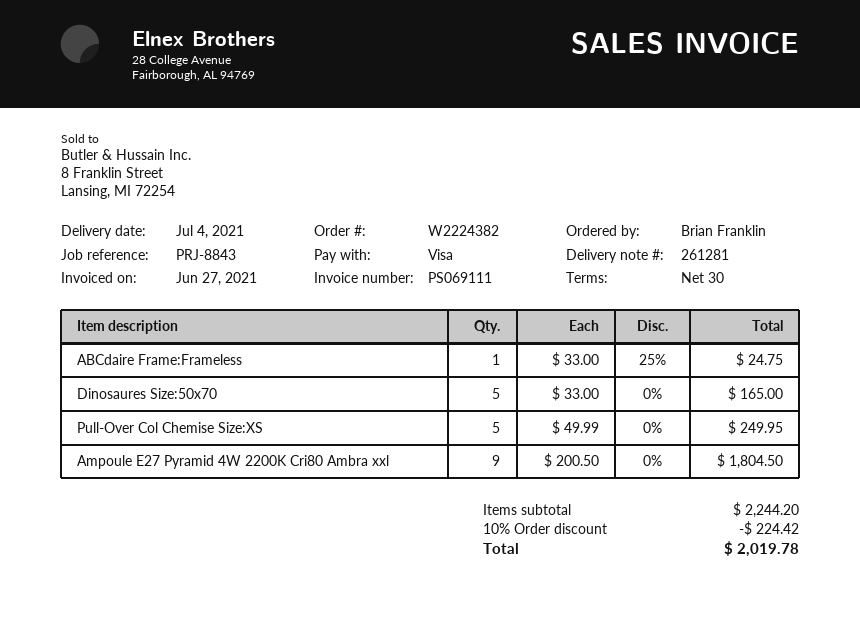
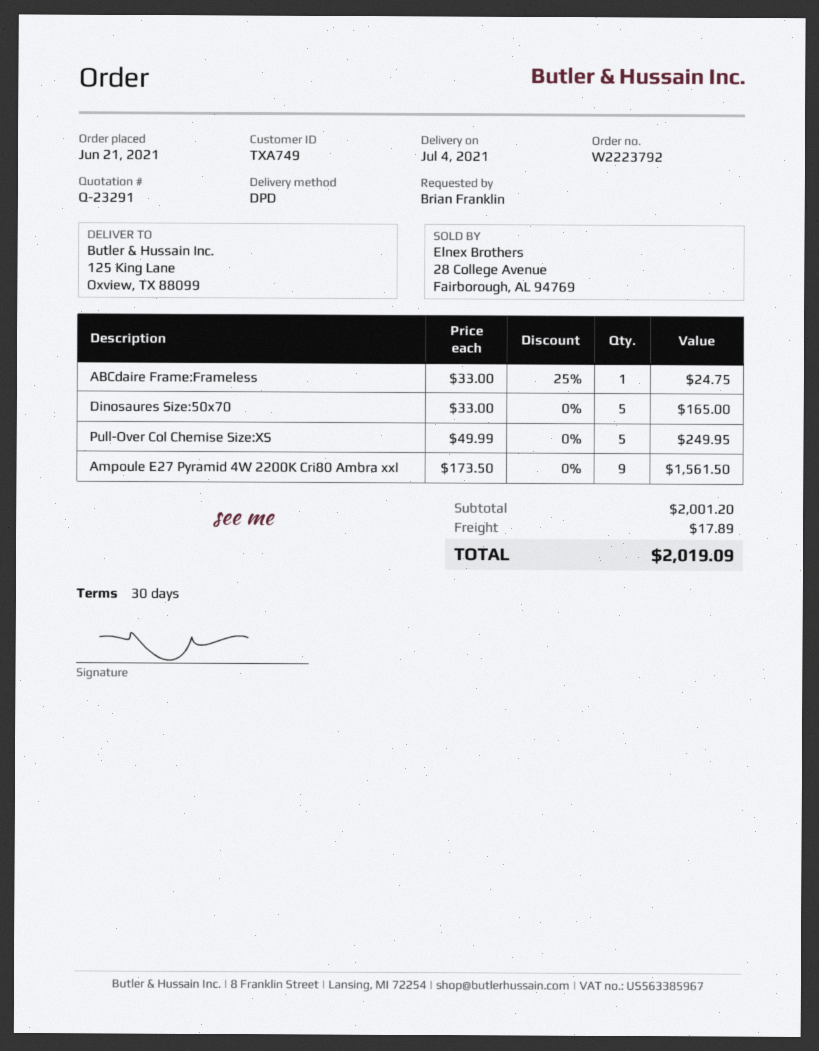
order number: W2224382 -> W2223792
Ampoule E27 Pyramid 4W 2200K Cri80 Ambra xxl: 9 x 200.50 = 1804.50 -> 9 x 173.50 = 1561.50
subtotal: 2244.20 -> 2001.20
discount: 10% = 224.42 -> none
shipping: none -> 17.89
total: 2019.78 -> 2019.09

